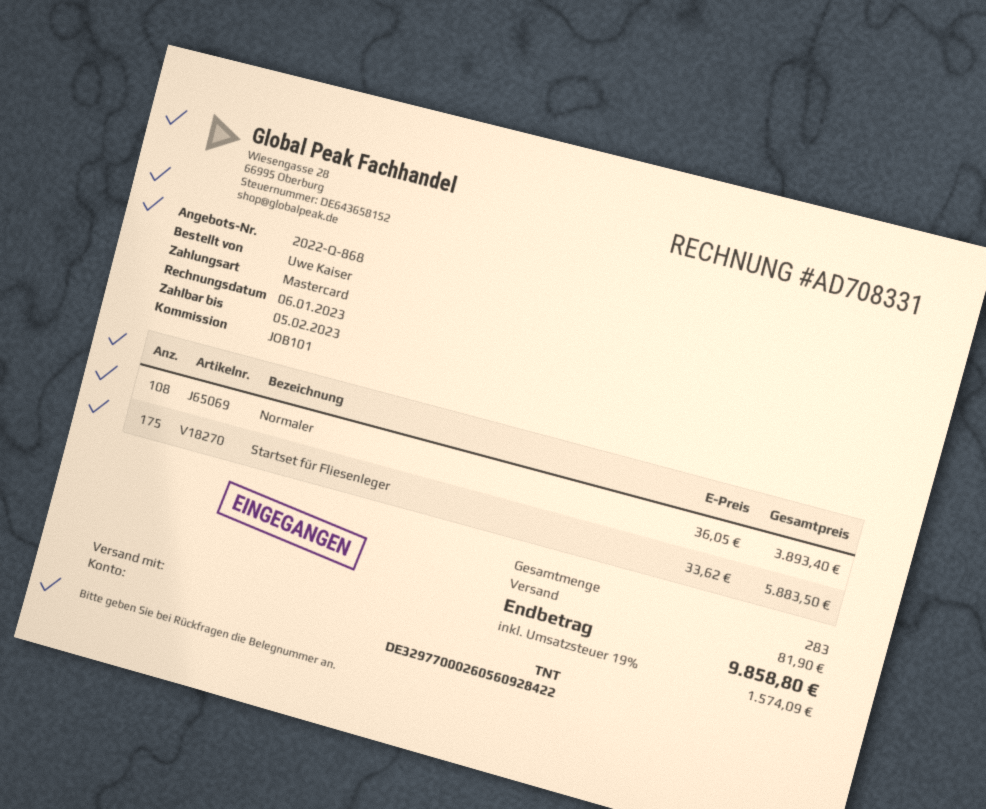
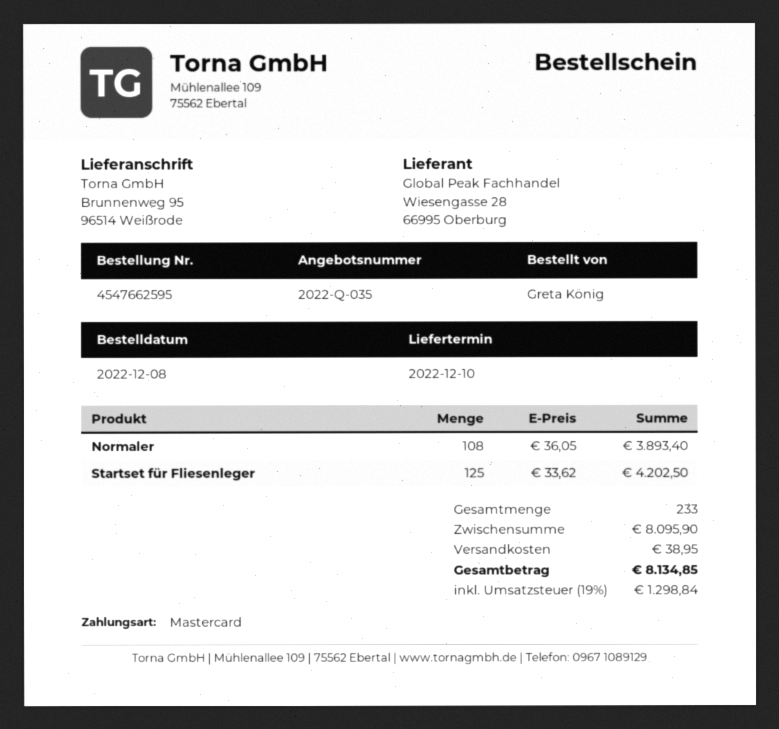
quote number: 2022-Q-868 -> 2022-Q-035
ordered by: Uwe Kaiser -> Greta König
Startset für Fliesenleger: 175 x 33.62 = 5883.50 -> 125 x 33.62 = 4202.50
total quantity: 283 -> 233
shipping: 81.90 -> 38.95
tax: 19% = 1574.09 -> 19% = 1298.84
total: 9858.80 -> 8134.85

